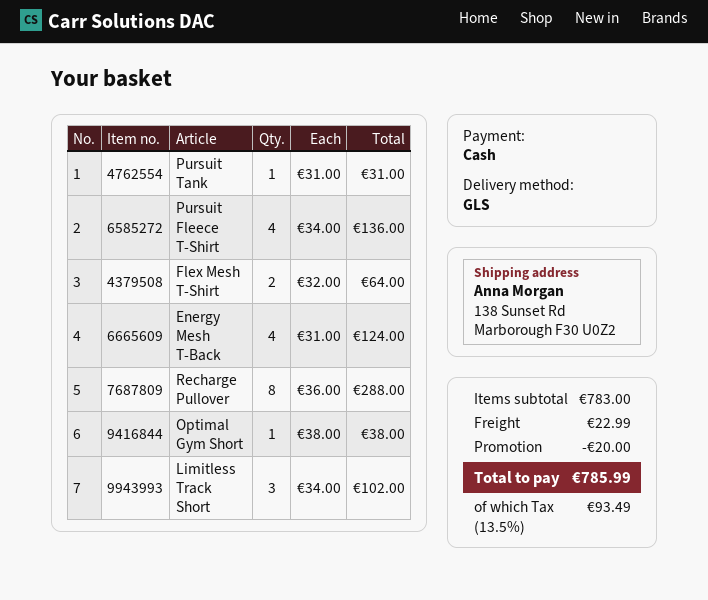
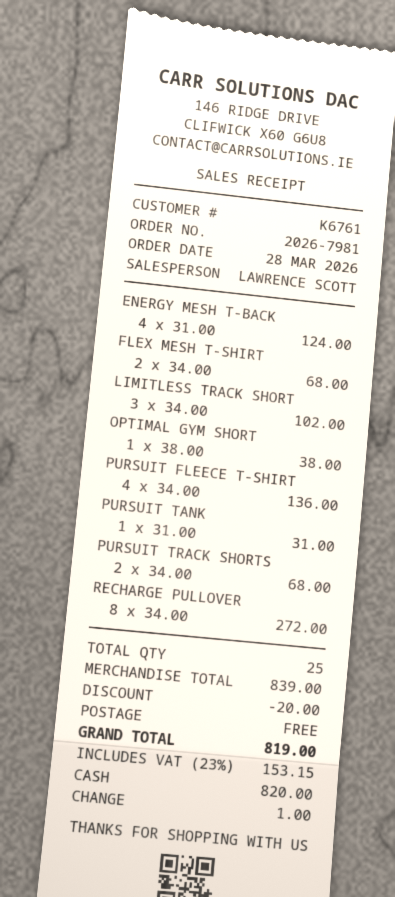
Flex Mesh T-Shirt: 2 x 32.00 = 64.00 -> 2 x 34.00 = 68.00
Recharge Pullover: 8 x 36.00 = 288.00 -> 8 x 34.00 = 272.00
PURSUIT TRACK SHORTS: none -> 2 x 34.00 = 68.00
subtotal: 783.00 -> 839.00
shipping: 22.99 -> 0.00
tax: 13.5% = 93.49 -> 23% = 153.15
total: 785.99 -> 819.00

